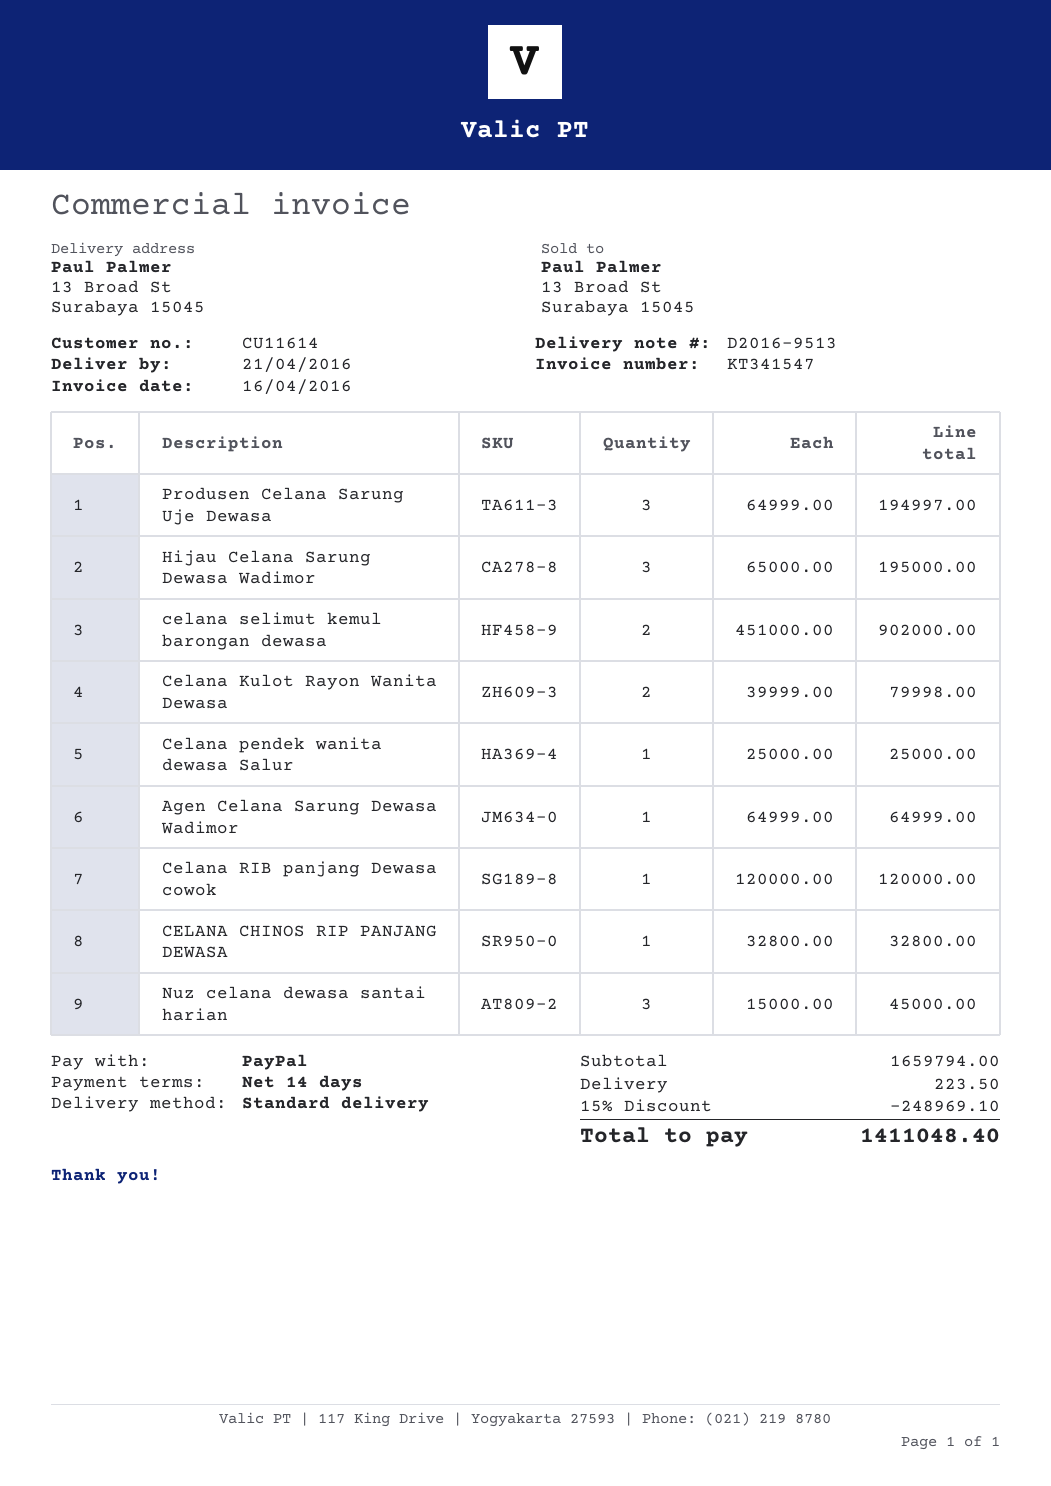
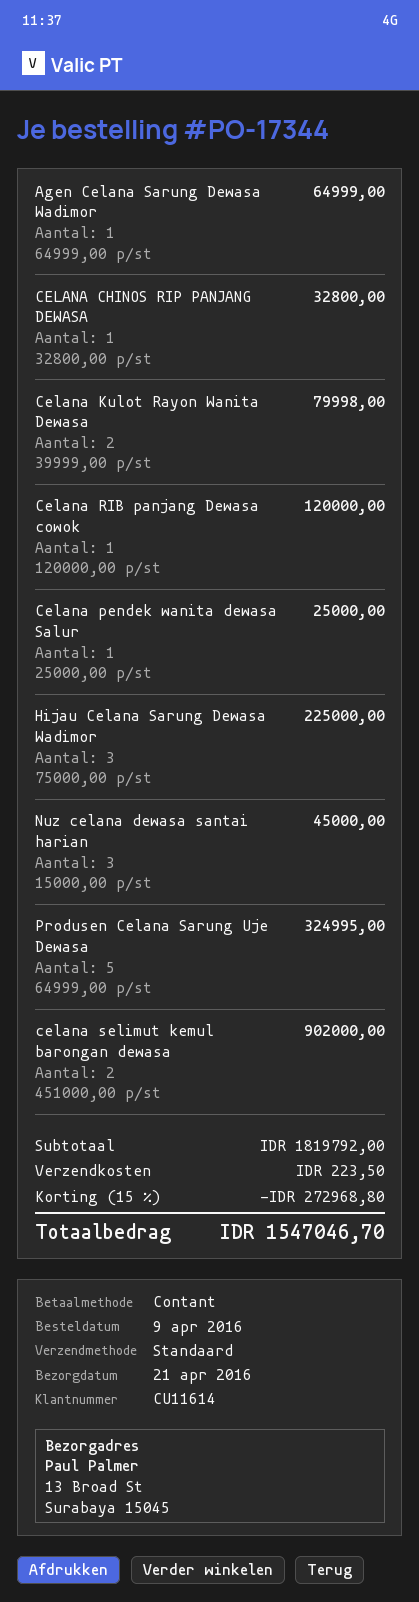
payment method: PayPal -> cash
Produsen Celana Sarung Uje Dewasa: 3 x 64999.00 = 194997.00 -> 5 x 64999.00 = 324995.00
Hijau Celana Sarung Dewasa Wadimor: 3 x 65000.00 = 195000.00 -> 3 x 75000.00 = 225000.00
subtotal: 1659794.00 -> 1819792.00
discount: 15% = 248969.10 -> 15% = 272968.80
total: 1411048.40 -> 1547046.70

